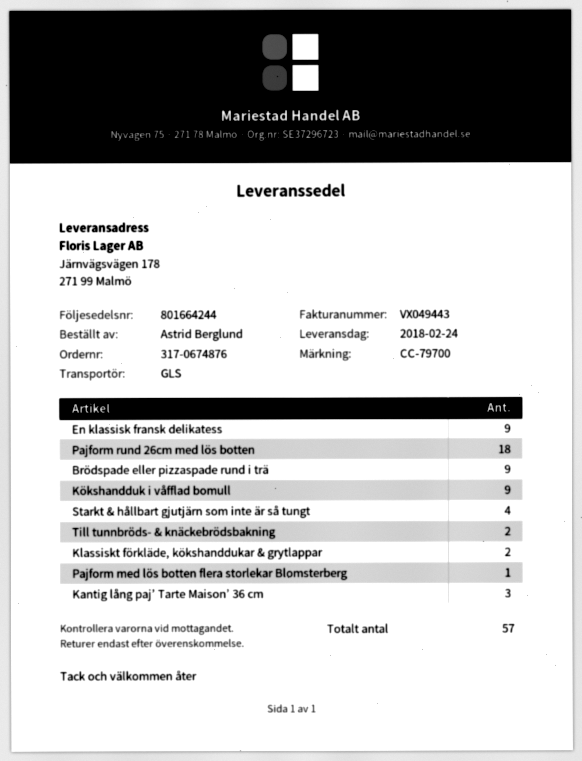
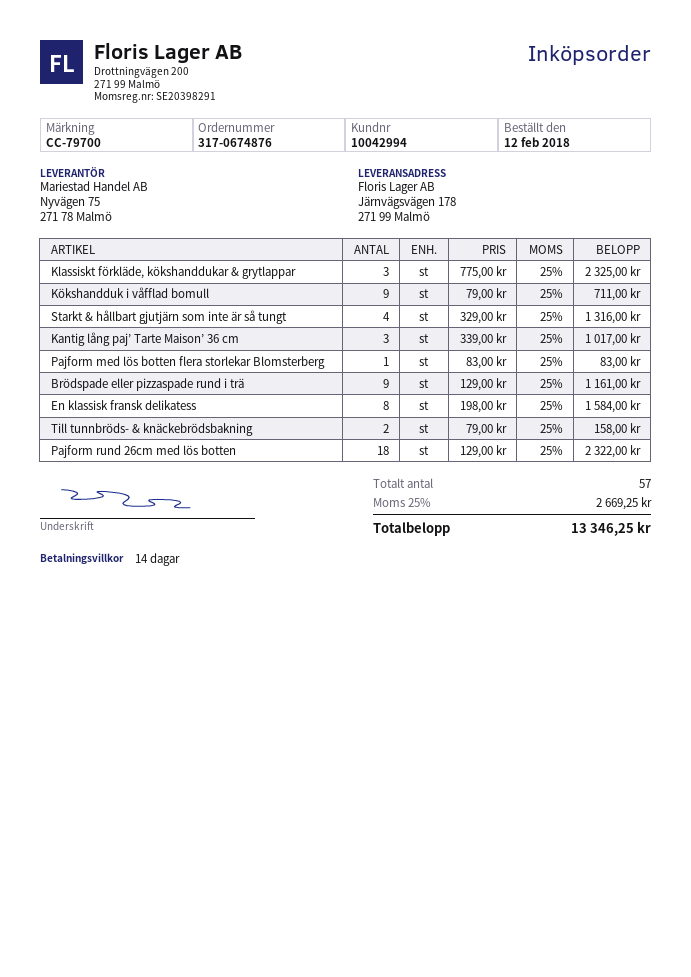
En klassisk fransk delikatess: 9 -> 8
Klassiskt förkläde, kökshanddukar & grytlappar: 2 -> 3

